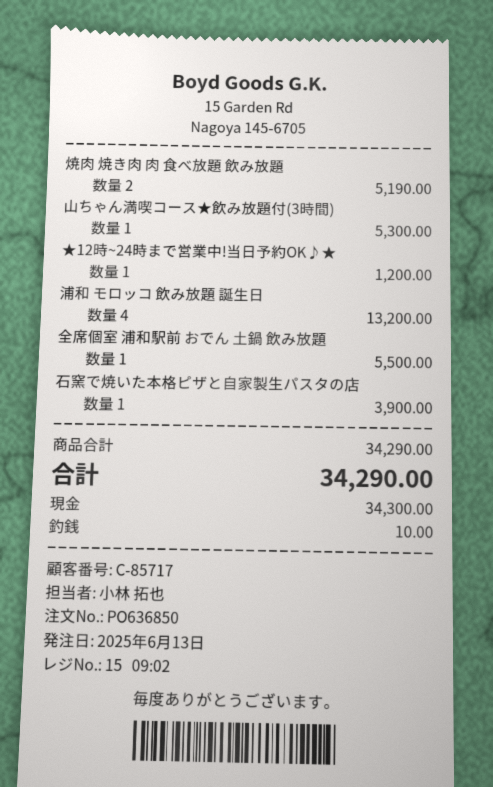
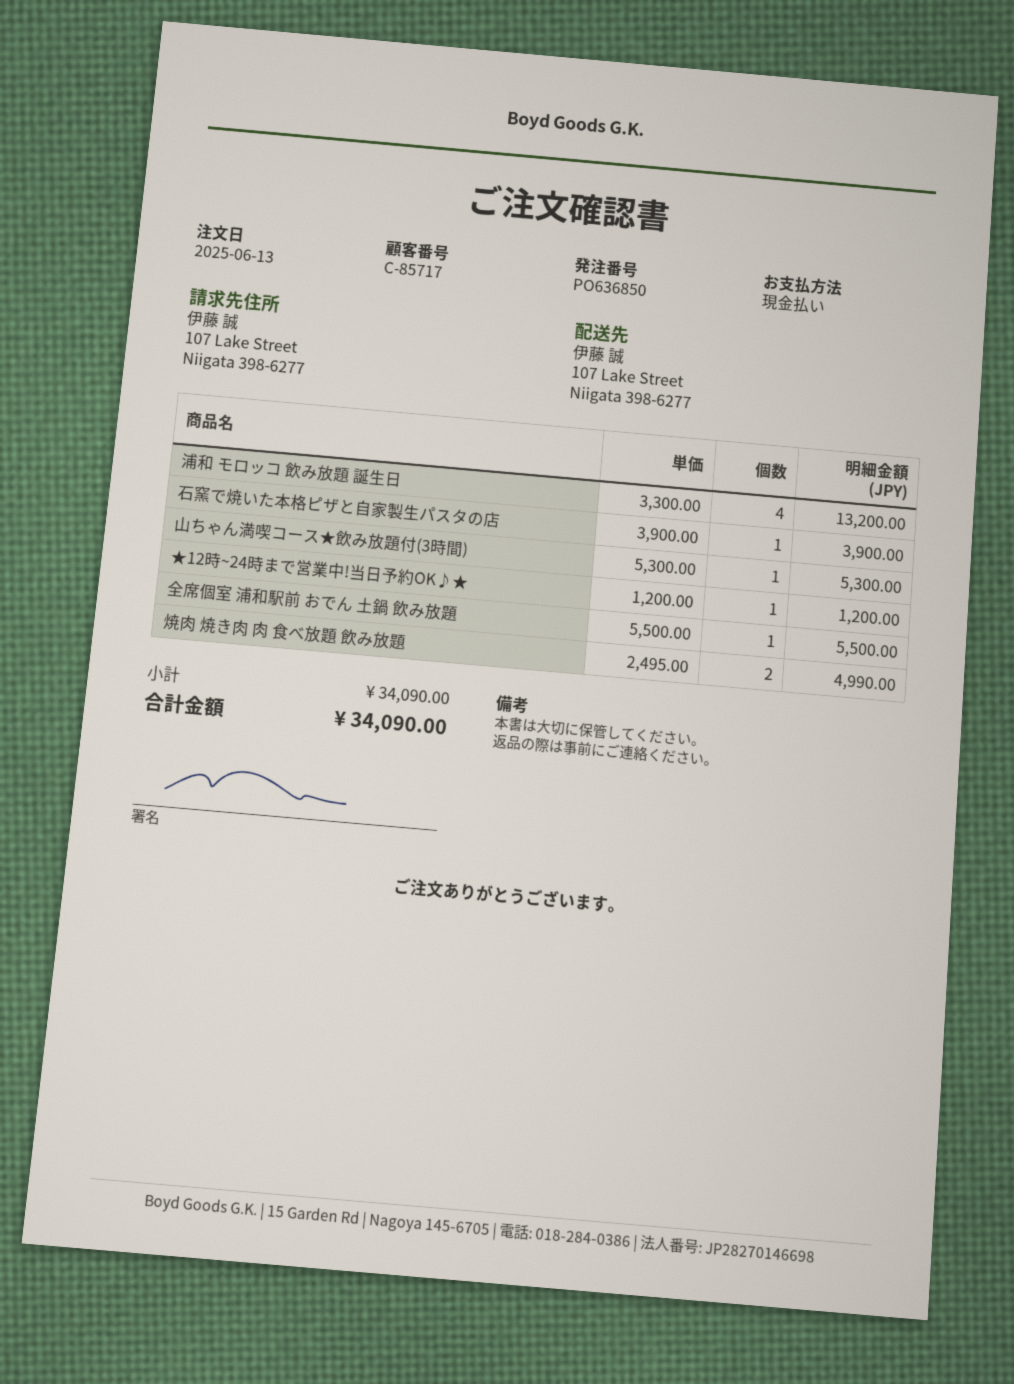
焼肉 焼き肉 肉 食べ放題 飲み放題: 2 for 5190.00 -> 2 for 4990.00
subtotal: 34290.00 -> 34090.00
total: 34290.00 -> 34090.00

